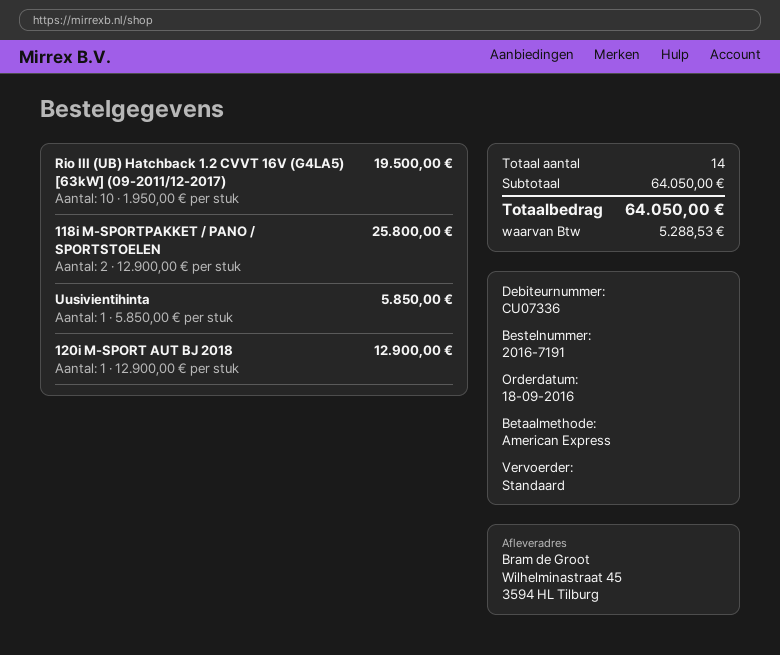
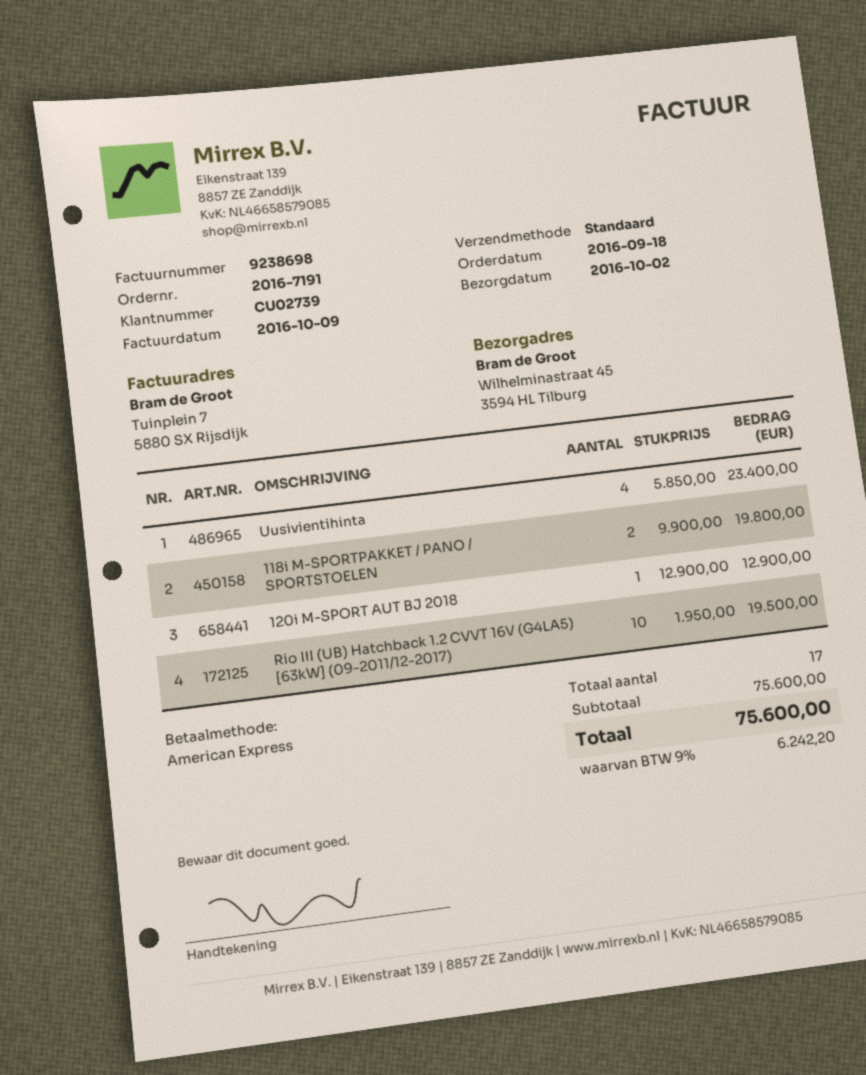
customer number: CU07336 -> CU02739
118i M-SPORTPAKKET / PANO / SPORTSTOELEN: 2 x 12900.00 = 25800.00 -> 2 x 9900.00 = 19800.00
Uusivientihinta: 1 x 5850.00 = 5850.00 -> 4 x 5850.00 = 23400.00
total quantity: 14 -> 17
subtotal: 64050.00 -> 75600.00
tax: 5288.53 -> 6242.20
total: 64050.00 -> 75600.00

